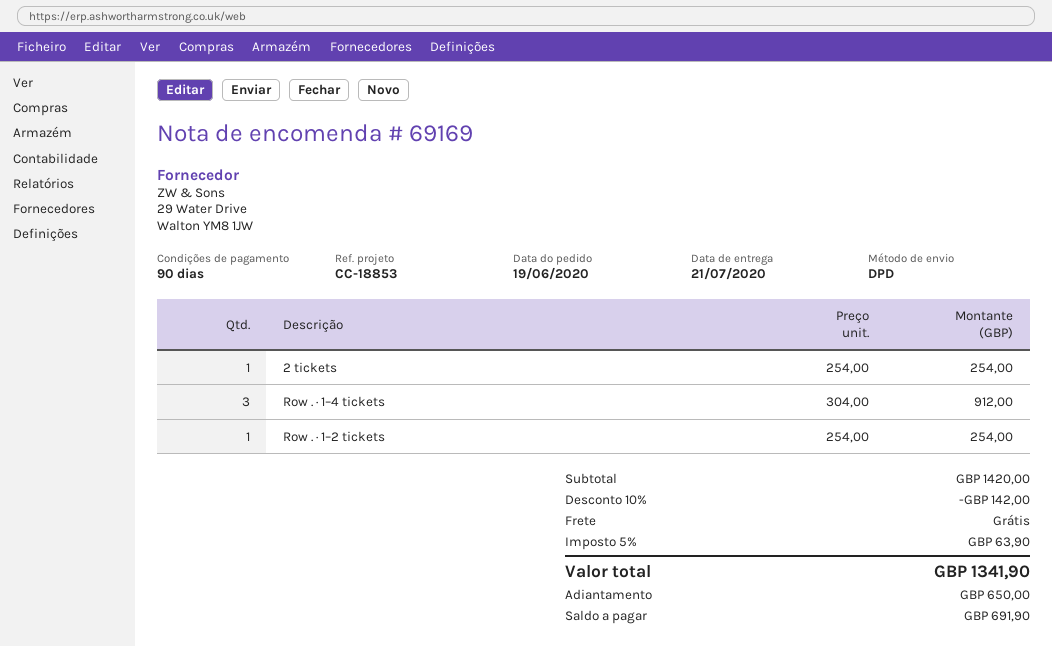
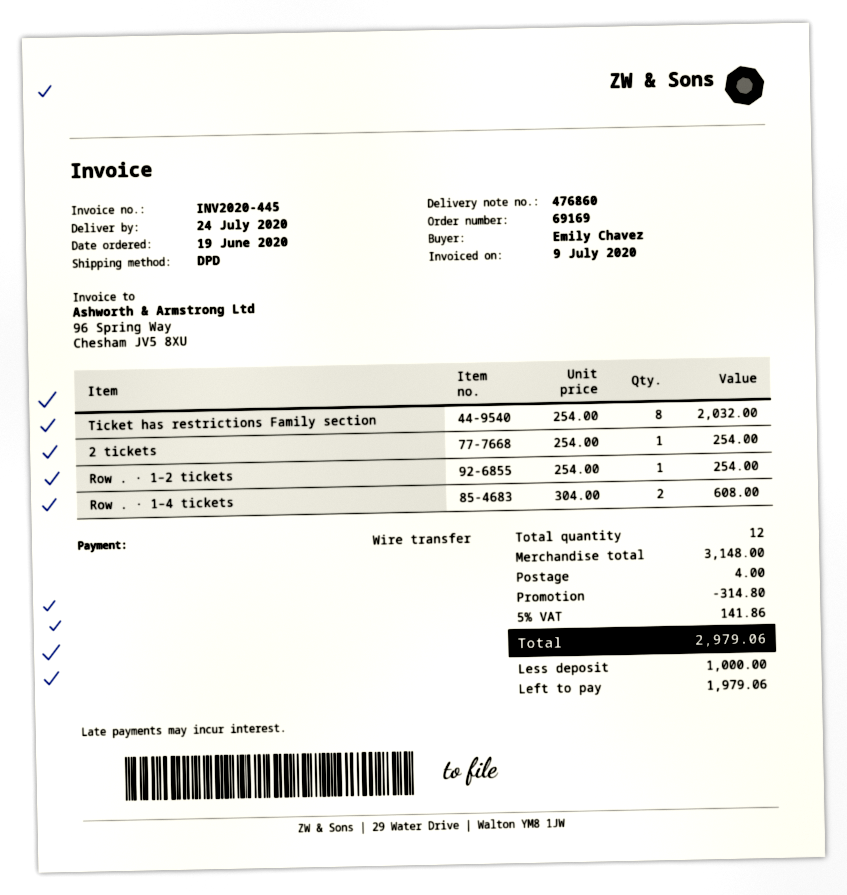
delivery date: 2020-07-21 -> 2020-07-24
Row . · 1–4 tickets: 3 x 304.00 = 912.00 -> 2 x 304.00 = 608.00
Ticket has restrictions Family section: none -> 8 x 254.00 = 2032.00
subtotal: 1420.00 -> 3148.00
discount: 142.00 -> 314.80
shipping: 0.00 -> 4.00
tax: 5% = 63.90 -> 5% = 141.86
total: 1341.90 -> 2979.06
deposit: 650.00 -> 1000.00
balance: 691.90 -> 1979.06

